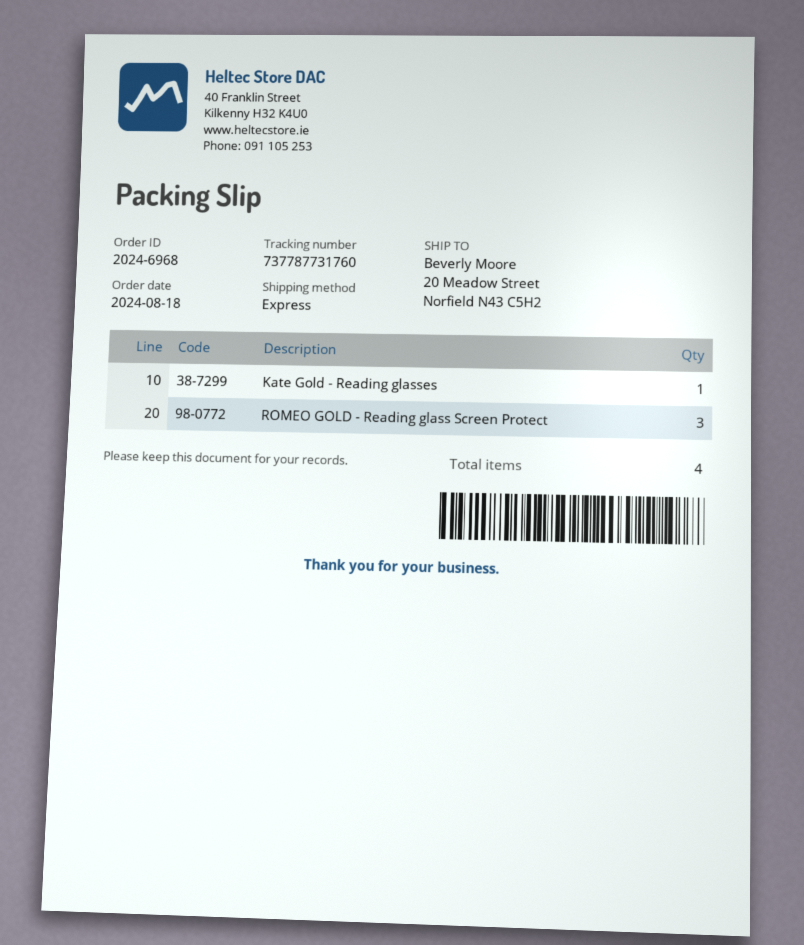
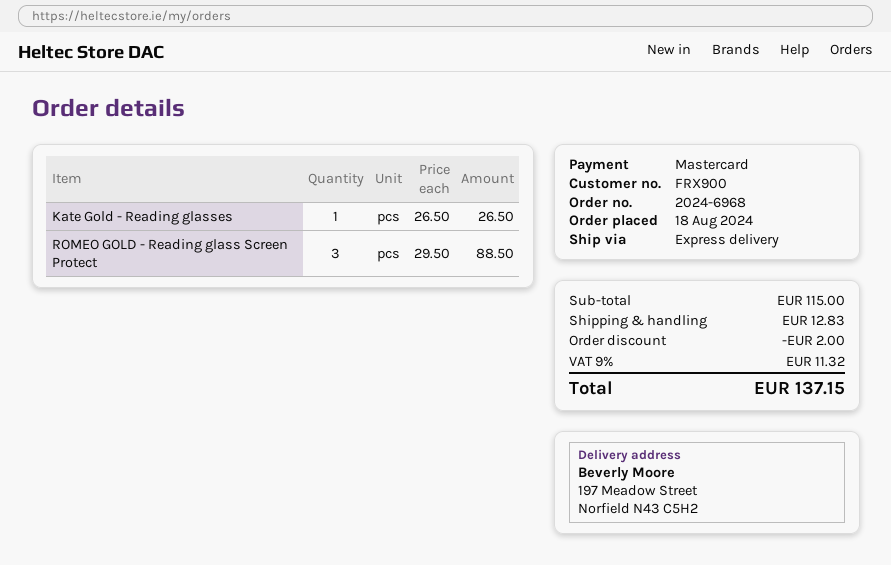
ship to: 20 Meadow Street, Norfield N43 C5H2 -> 197 Meadow Street, Norfield N43 C5H2

